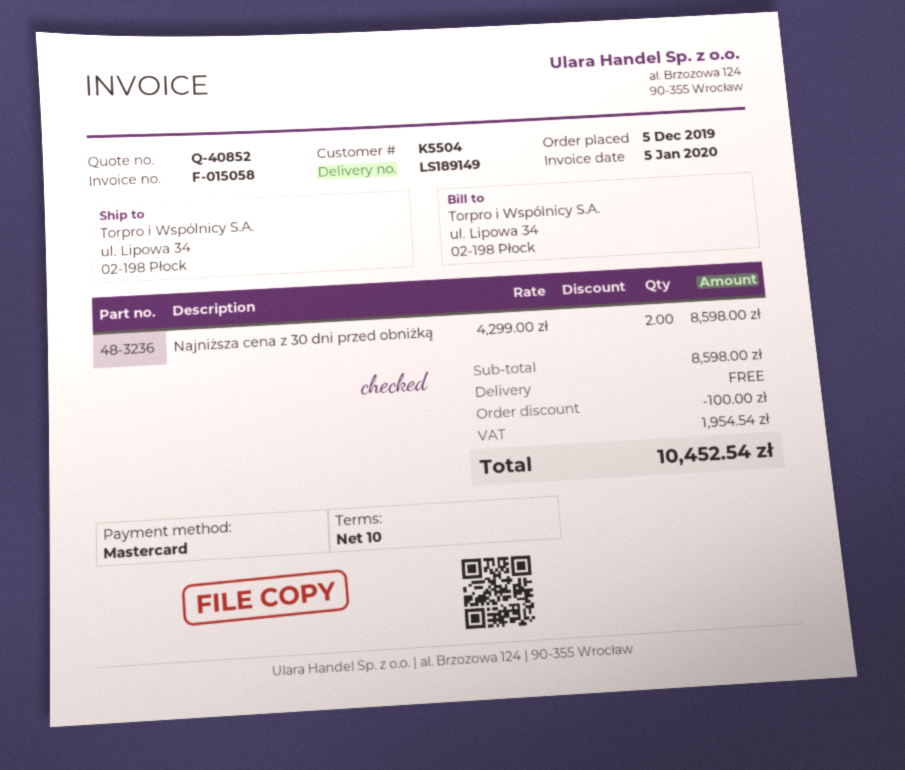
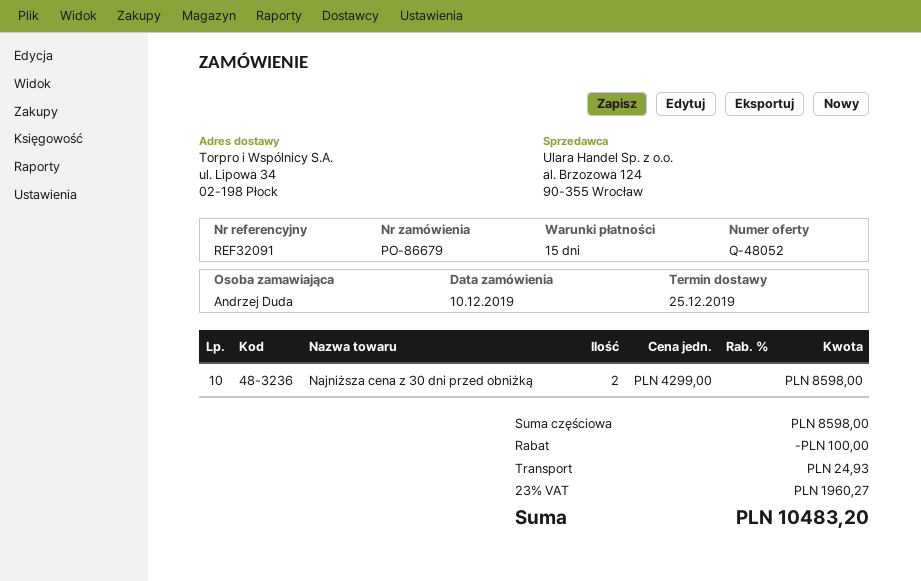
quote number: Q-40852 -> Q-48052
order date: 2019-12-05 -> 2019-12-10
payment terms: 10 days -> 15 days
shipping: 0.00 -> 24.93
tax: 1954.54 -> 1960.27
total: 10452.54 -> 10483.20

